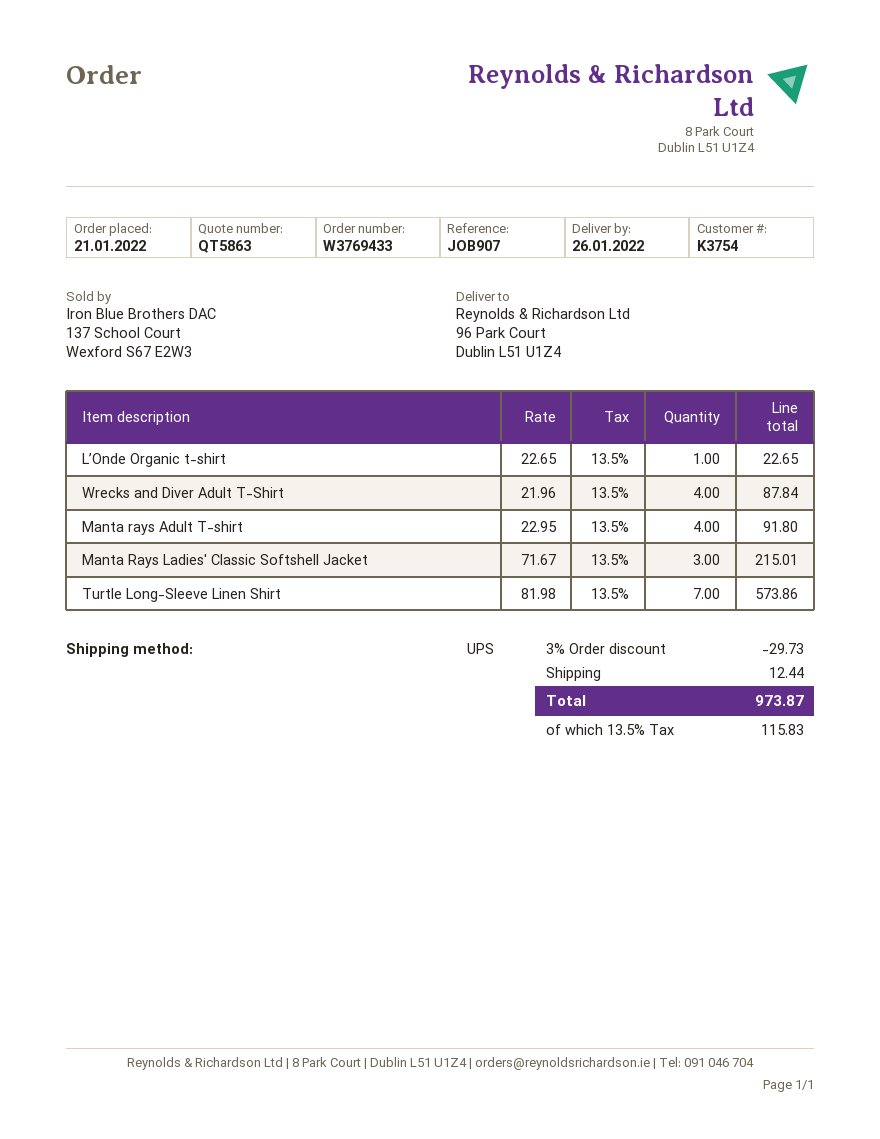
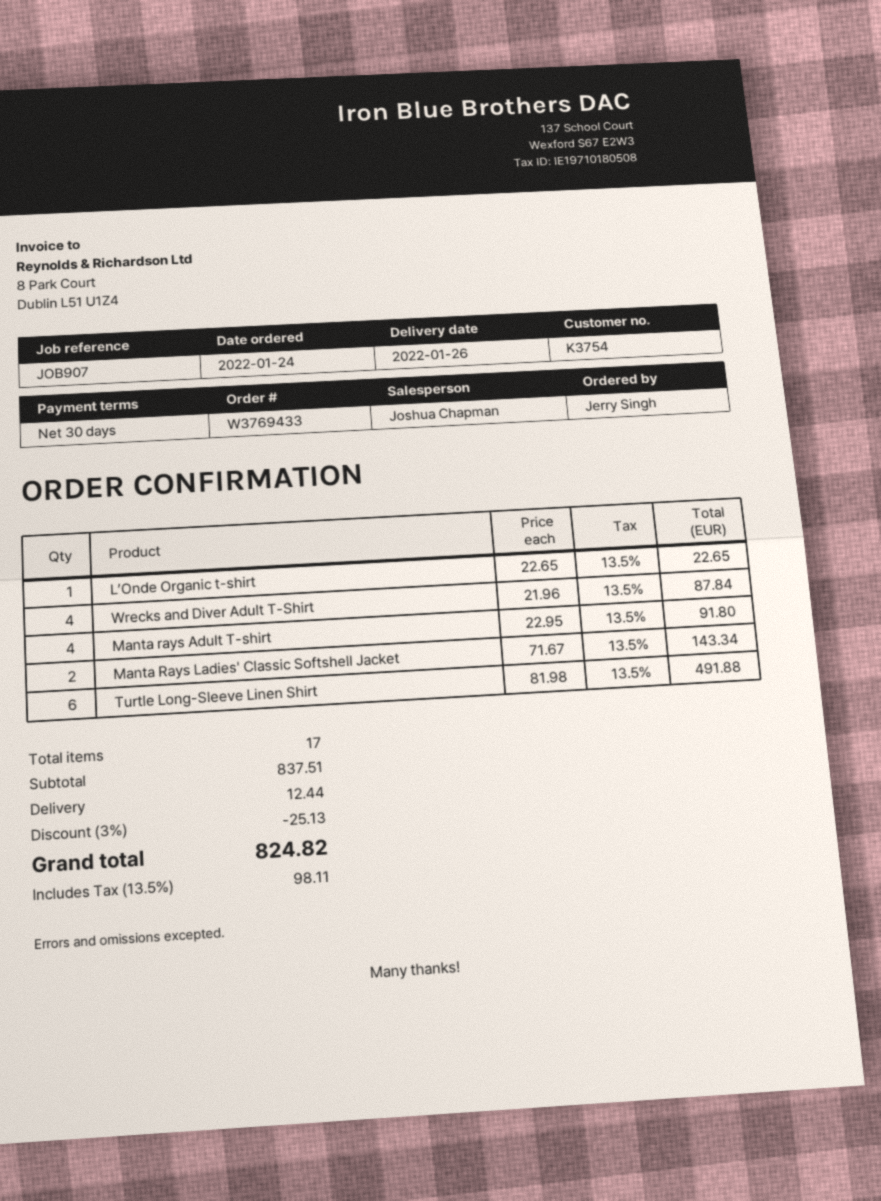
order date: 2022-01-21 -> 2022-01-24
Manta Rays Ladies' Classic Softshell Jacket: 3 x 71.67 = 215.01 -> 2 x 71.67 = 143.34
Turtle Long-Sleeve Linen Shirt: 7 x 81.98 = 573.86 -> 6 x 81.98 = 491.88
discount: 3% = 29.73 -> 3% = 25.13
tax: 13.5% = 115.83 -> 13.5% = 98.11
total: 973.87 -> 824.82

